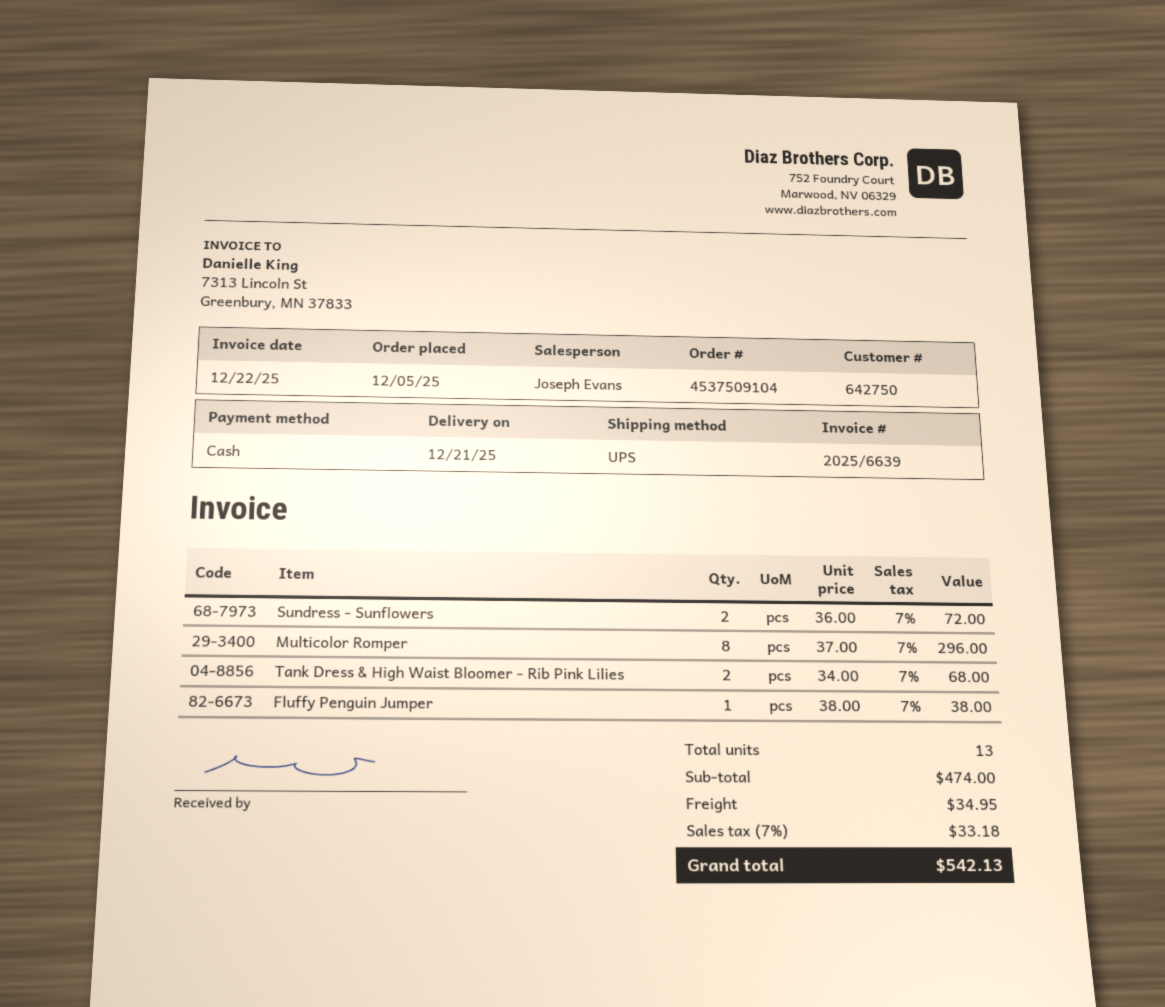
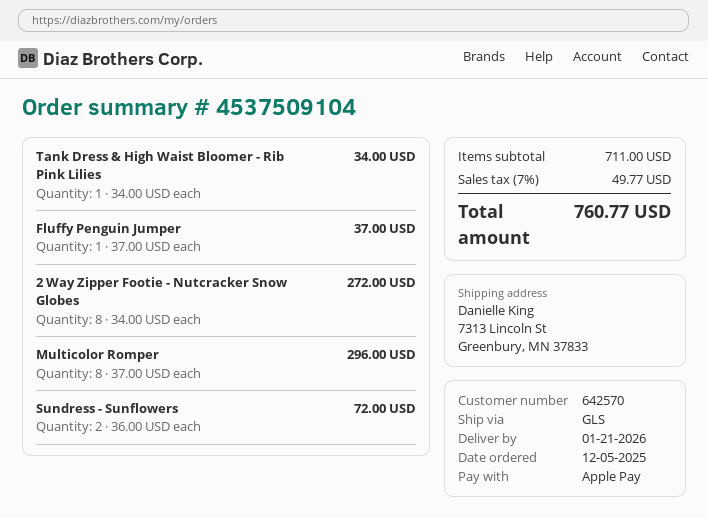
delivery date: 2025-12-21 -> 2026-01-21
customer number: 642750 -> 642570
payment method: cash -> Apple Pay
shipping method: UPS -> GLS
Tank Dress & High Waist Bloomer - Rib Pink Lilies: 2 x 34.00 = 68.00 -> 1 x 34.00 = 34.00
Fluffy Penguin Jumper: 1 x 38.00 = 38.00 -> 1 x 37.00 = 37.00
2 Way Zipper Footie - Nutcracker Snow Globes: none -> 8 x 34.00 = 272.00
subtotal: 474.00 -> 711.00
shipping: 34.95 -> none
tax: 7% = 33.18 -> 7% = 49.77
total: 542.13 -> 760.77

